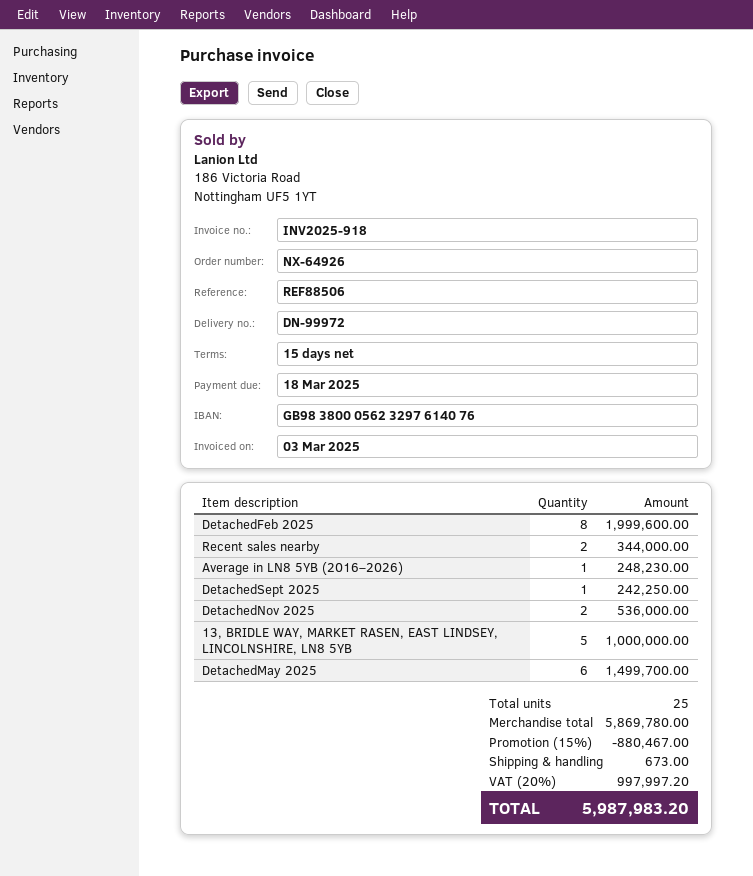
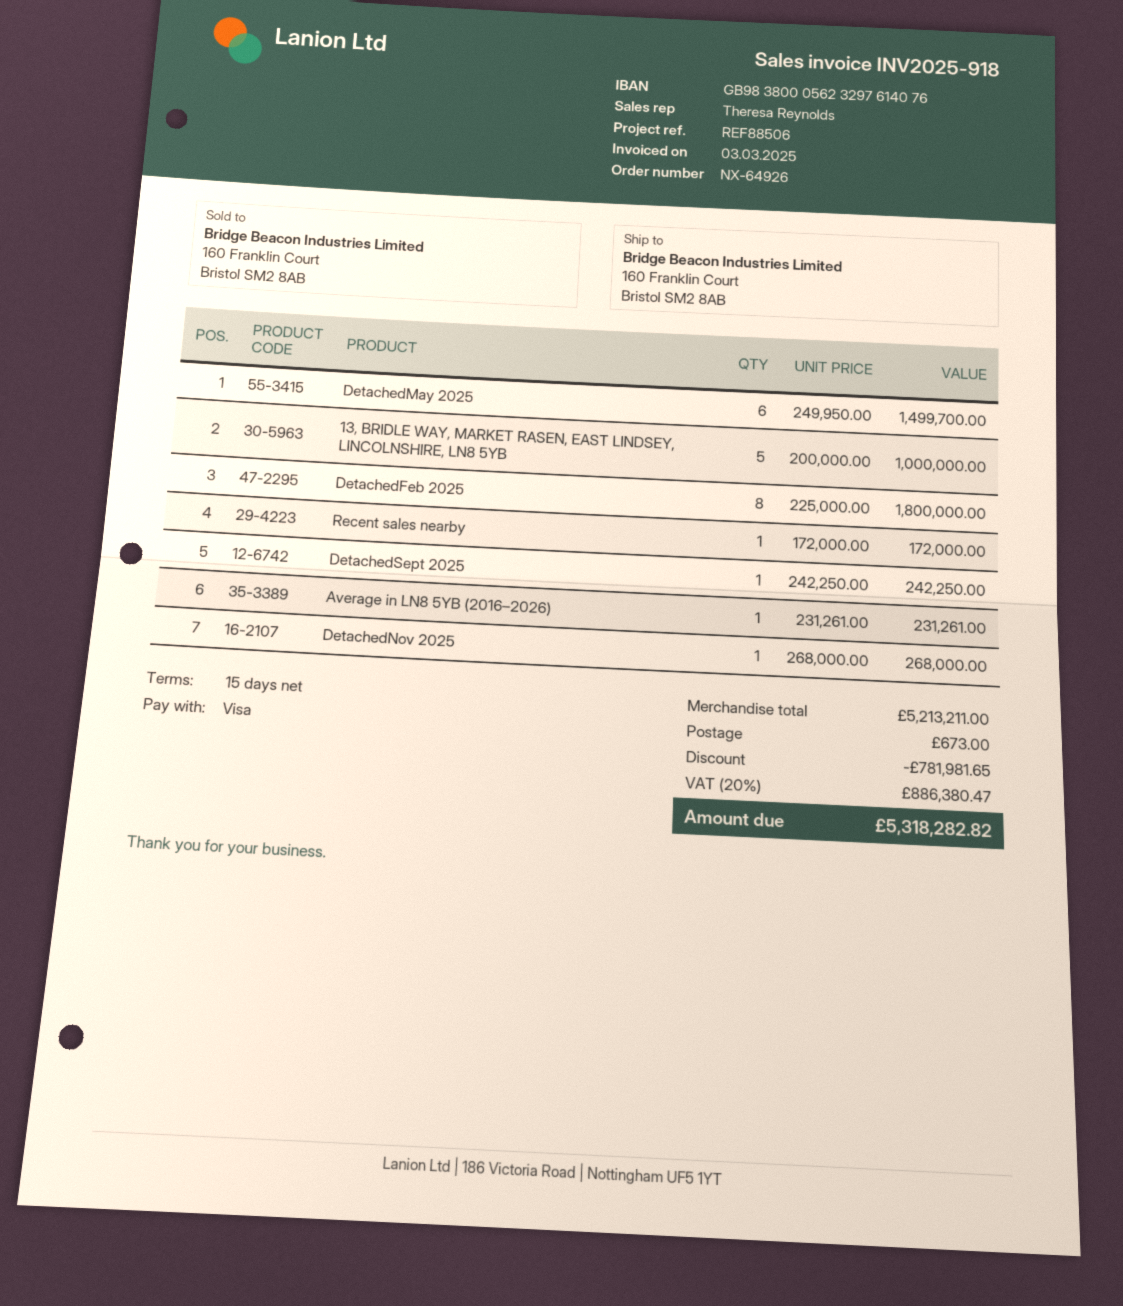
DetachedFeb 2025: 8 for 1999600.00 -> 8 for 1800000.00
Recent sales nearby: 2 for 344000.00 -> 1 for 172000.00
Average in LN8 5YB (2016–2026): 1 for 248230.00 -> 1 for 231261.00
DetachedNov 2025: 2 for 536000.00 -> 1 for 268000.00
subtotal: 5869780.00 -> 5213211.00
discount: 880467.00 -> 781981.65
tax: 20% = 997997.20 -> 20% = 886380.47
total: 5987983.20 -> 5318282.82

